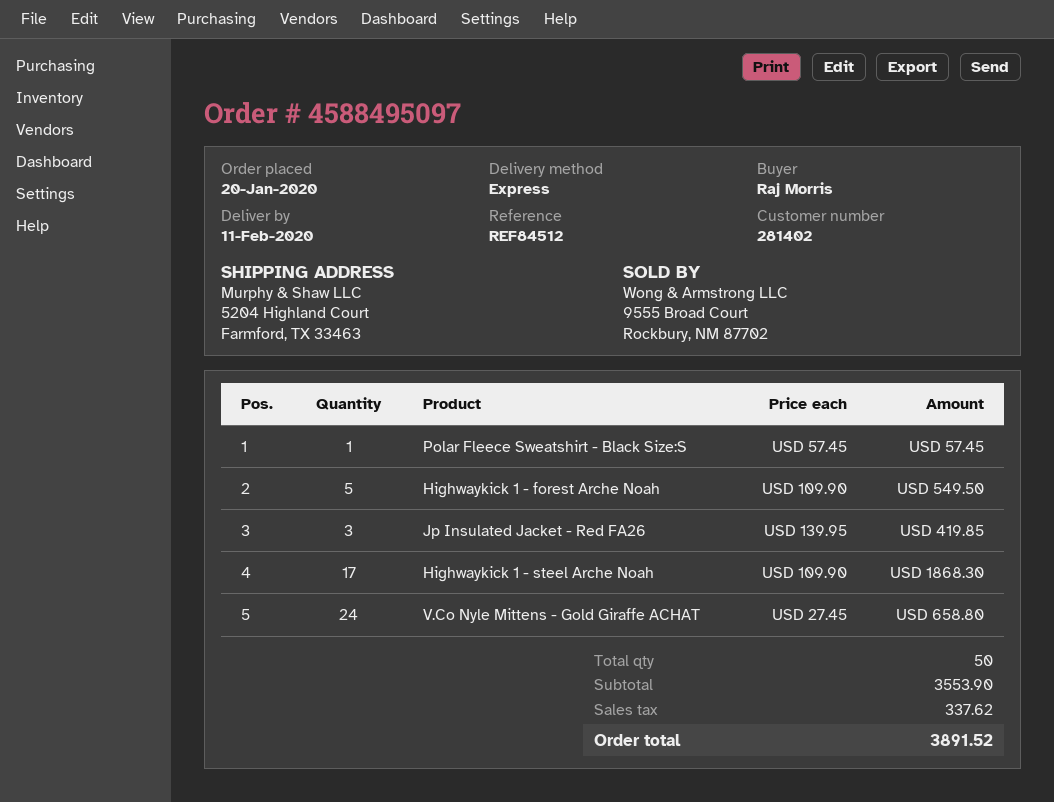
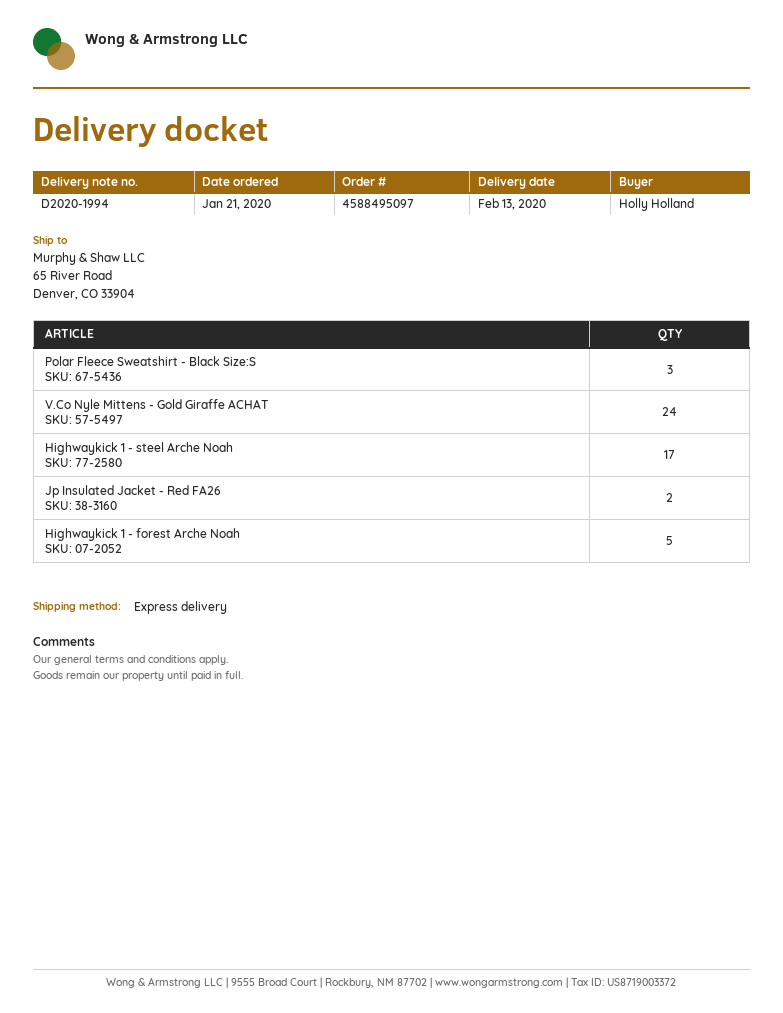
order date: 2020-01-20 -> 2020-01-21
delivery date: 2020-02-11 -> 2020-02-13
ordered by: Raj Morris -> Holly Holland
ship to: 5204 Highland Court, Farmford, TX 33463 -> 65 River Road, Denver, CO 33904
Polar Fleece Sweatshirt - Black Size:S: 1 -> 3
Jp Insulated Jacket - Red FA26: 3 -> 2

